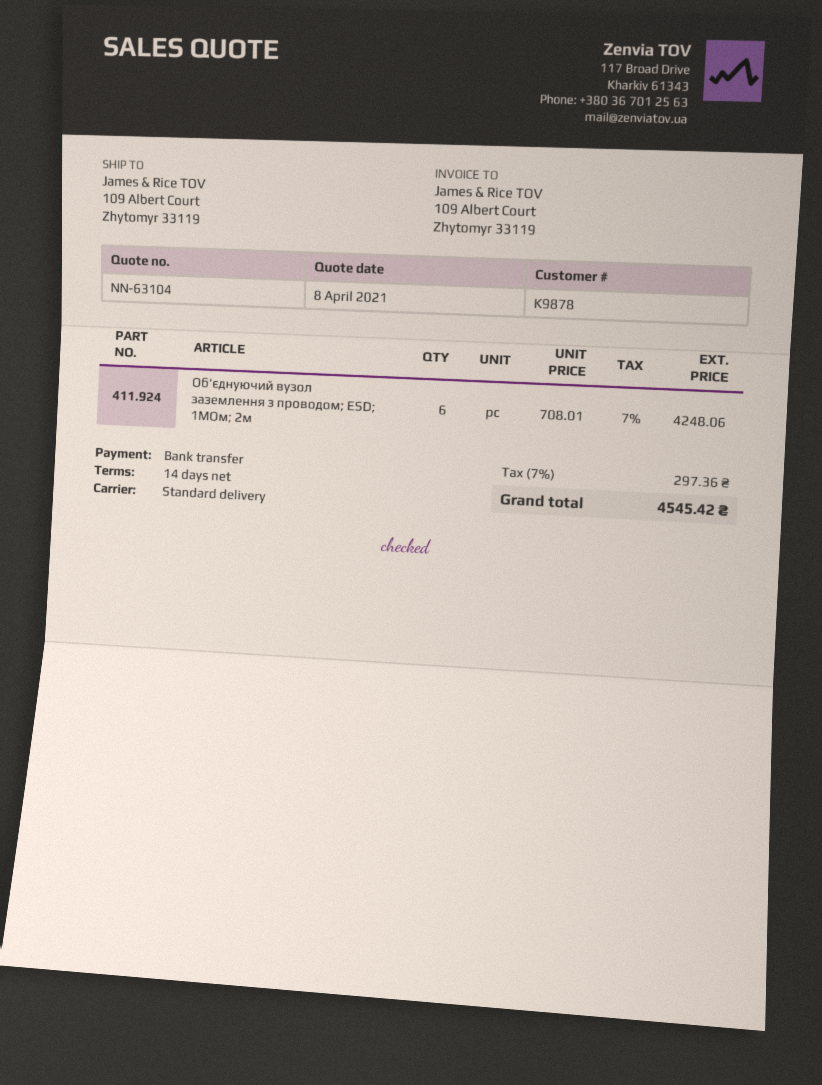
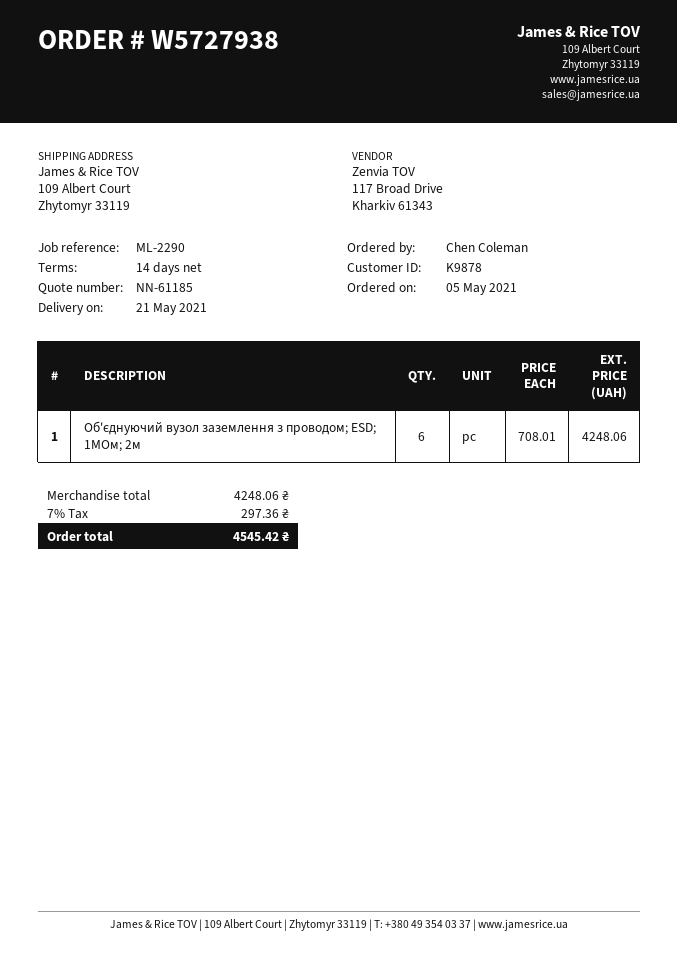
quote number: NN-63104 -> NN-61185

